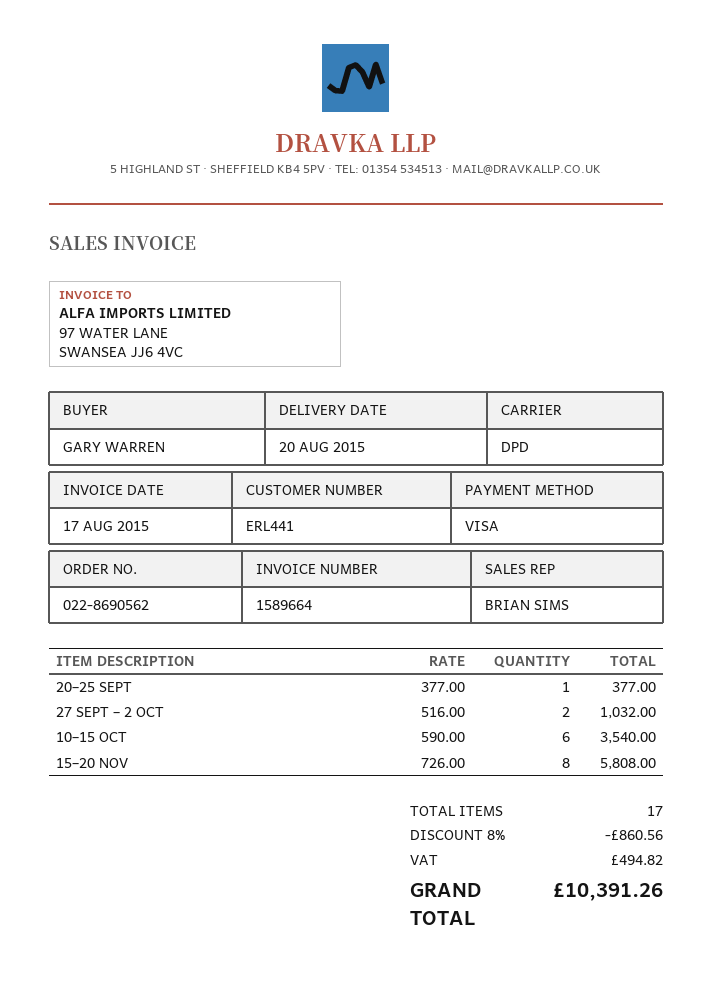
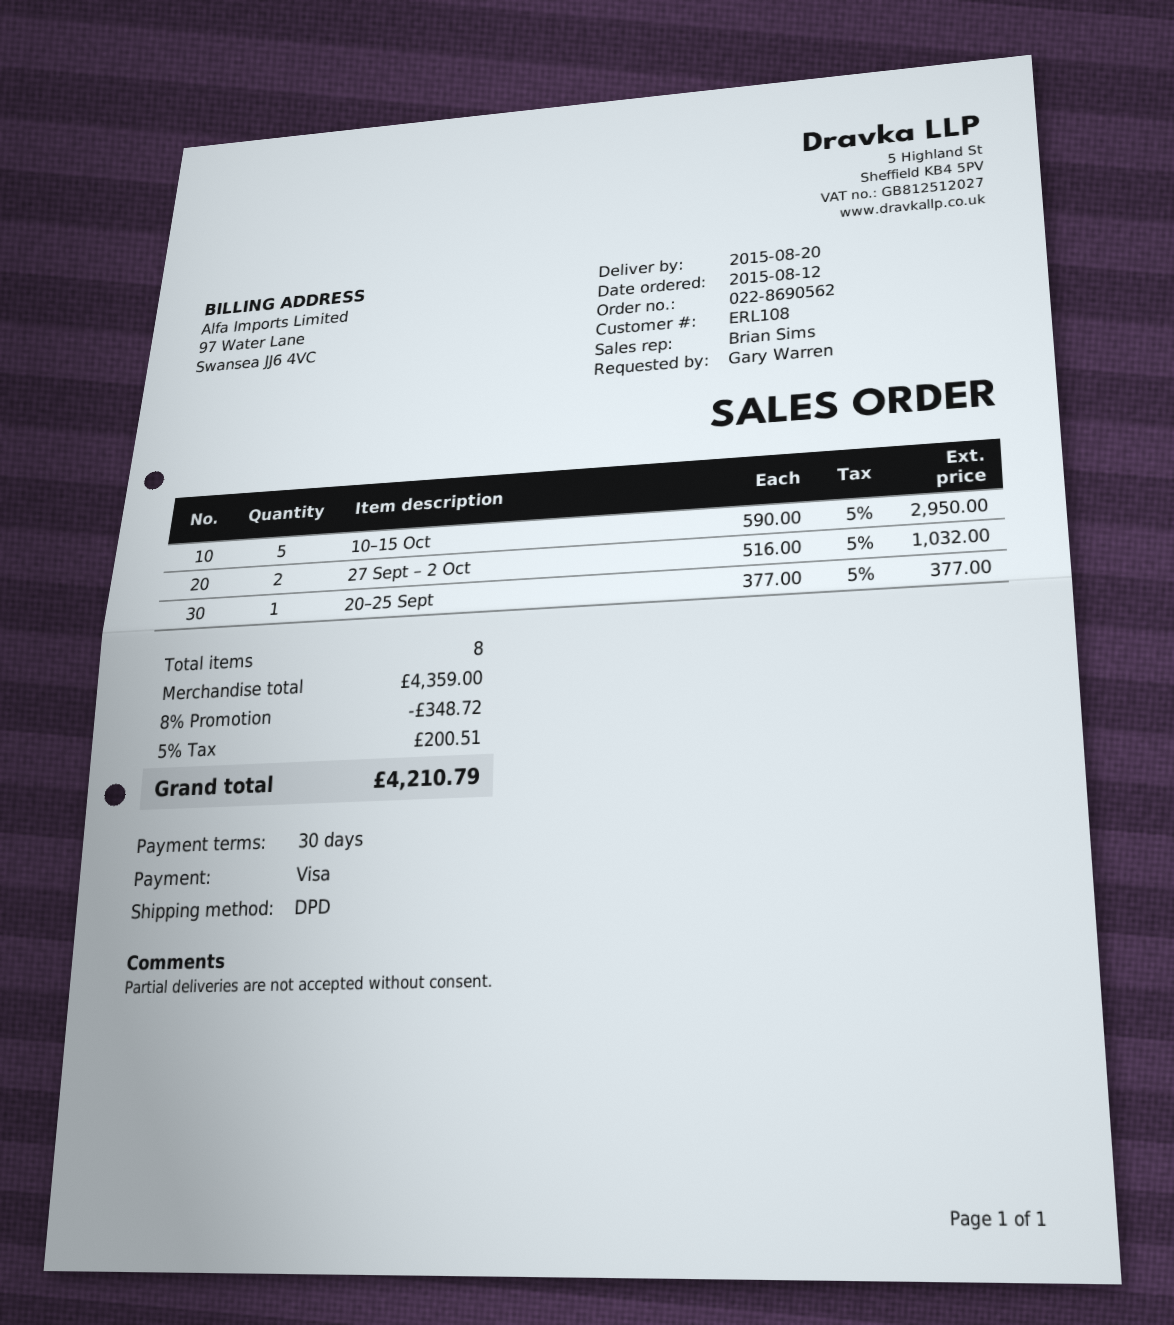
customer number: ERL441 -> ERL108
10–15 OCT: 6 x 590.00 = 3540.00 -> 5 x 590.00 = 2950.00
15–20 NOV: 8 x 726.00 = 5808.00 -> none
total quantity: 17 -> 8
discount: 8% = 860.56 -> 8% = 348.72
tax: 494.82 -> 200.51
total: 10391.26 -> 4210.79

